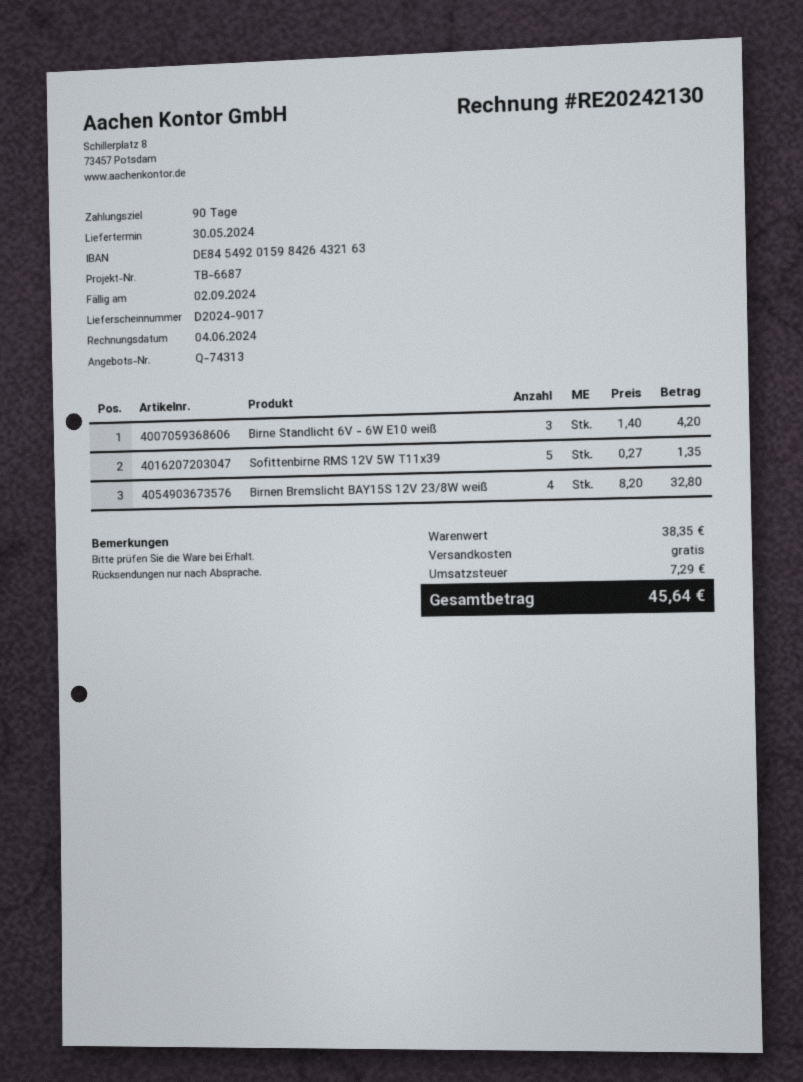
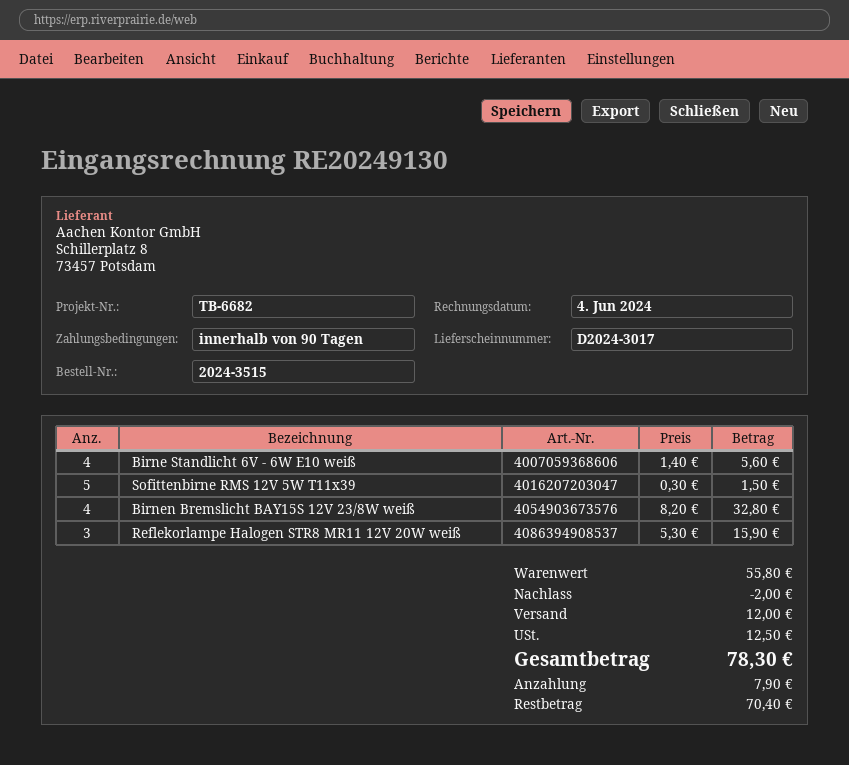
delivery note number: D2024-9017 -> D2024-3017
invoice number: RE20242130 -> RE20249130
reference: TB-6687 -> TB-6682
Birne Standlicht 6V - 6W E10 weiß: 3 x 1.40 = 4.20 -> 4 x 1.40 = 5.60
Sofittenbirne RMS 12V 5W T11x39: 5 x 0.27 = 1.35 -> 5 x 0.30 = 1.50
Reflekorlampe Halogen STR8 MR11 12V 20W weiß: none -> 3 x 5.30 = 15.90
subtotal: 38.35 -> 55.80
discount: none -> 2.00
shipping: 0.00 -> 12.00
tax: 7.29 -> 12.50
total: 45.64 -> 78.30

